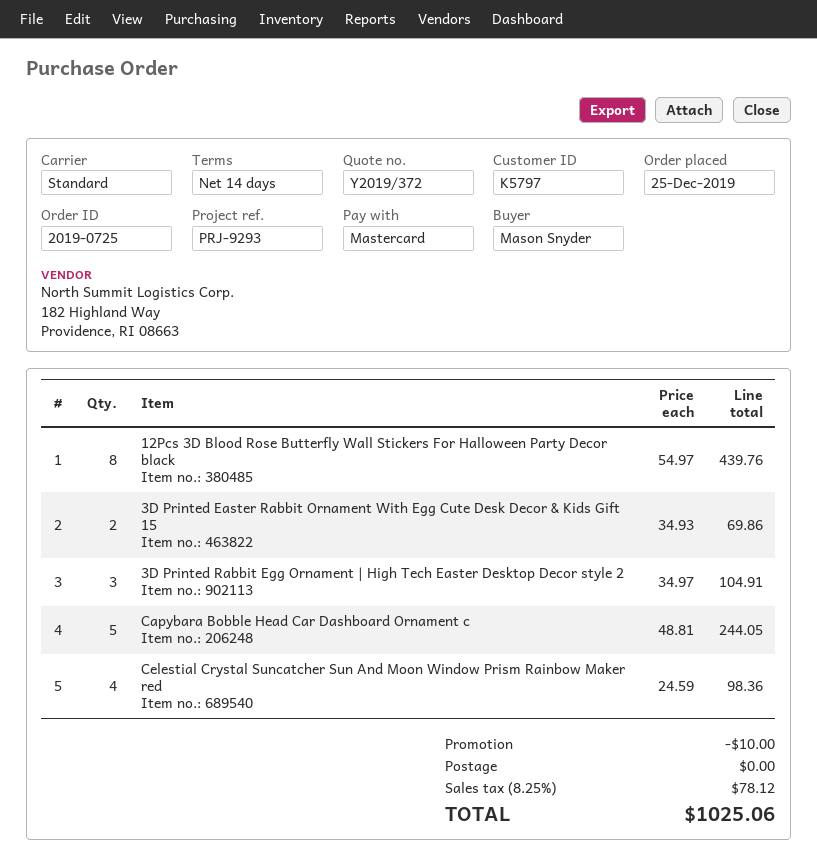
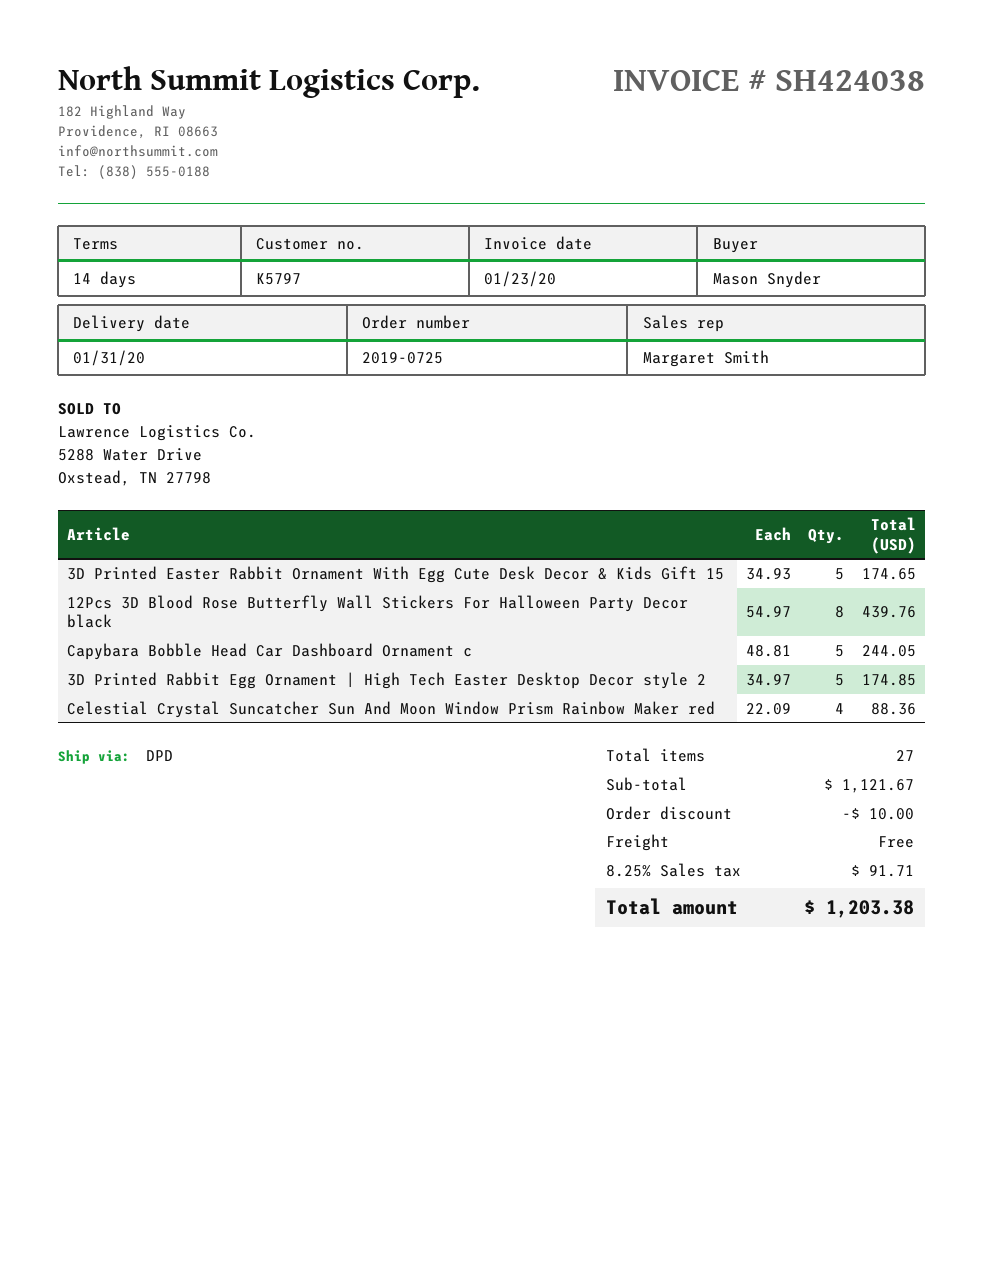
shipping method: standard -> DPD
3D Printed Easter Rabbit Ornament With Egg Cute Desk Decor & Kids Gift 15: 2 x 34.93 = 69.86 -> 5 x 34.93 = 174.65
3D Printed Rabbit Egg Ornament | High Tech Easter Desktop Decor style 2: 3 x 34.97 = 104.91 -> 5 x 34.97 = 174.85
Celestial Crystal Suncatcher Sun And Moon Window Prism Rainbow Maker red: 4 x 24.59 = 98.36 -> 4 x 22.09 = 88.36
tax: 8.25% = 78.12 -> 8.25% = 91.71
total: 1025.06 -> 1203.38

